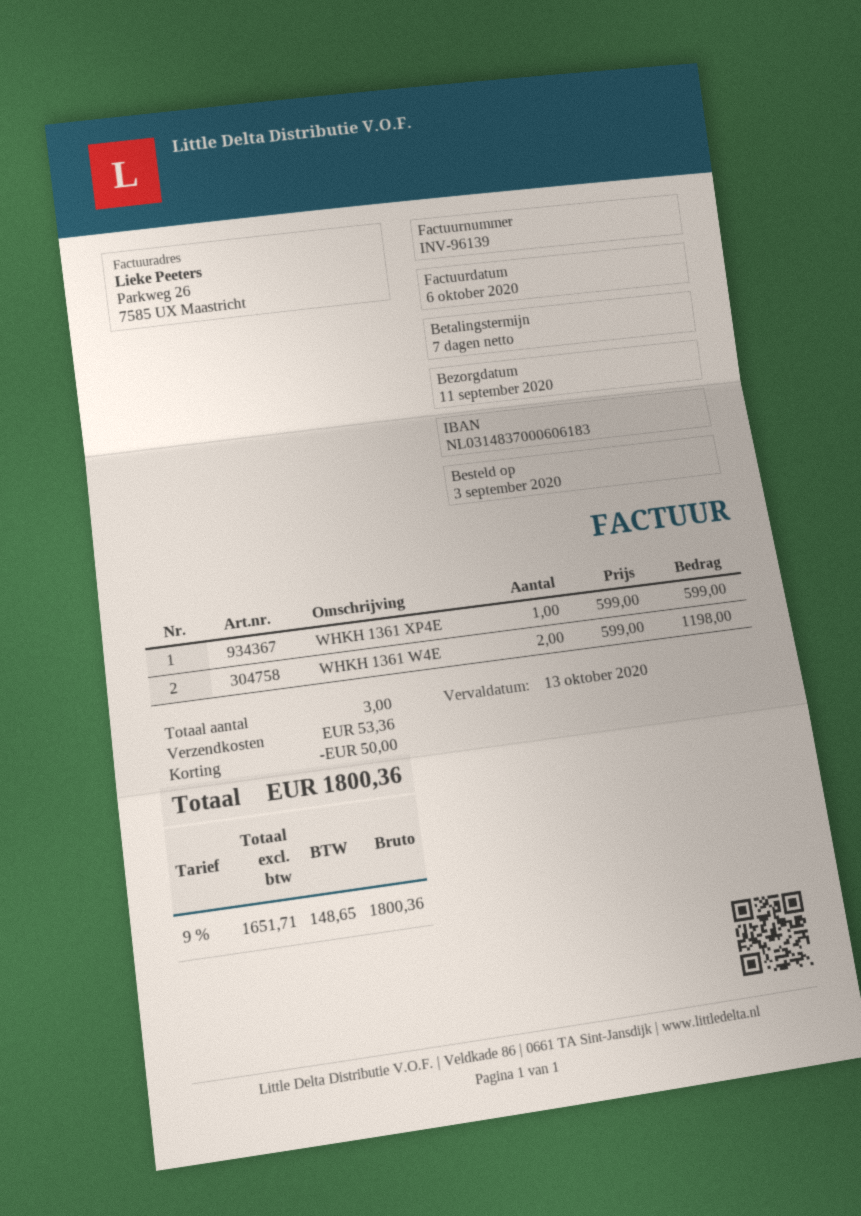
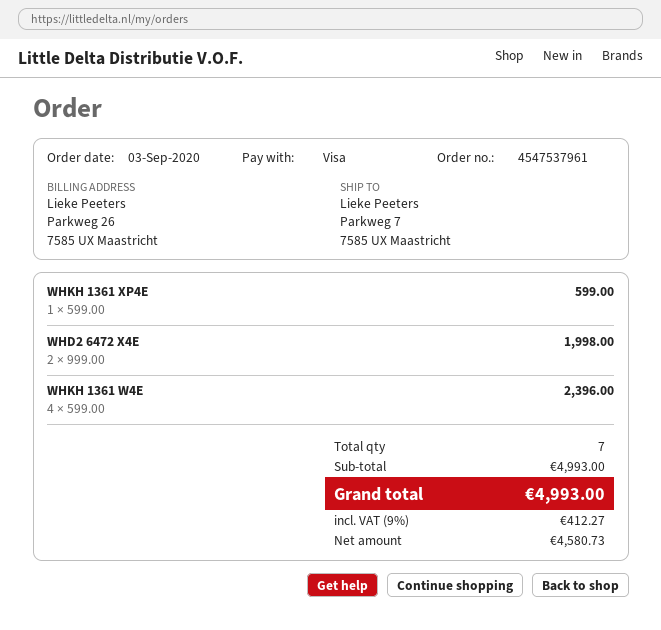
WHKH 1361 W4E: 2 x 599.00 = 1198.00 -> 4 x 599.00 = 2396.00
WHD2 6472 X4E: none -> 2 x 999.00 = 1998.00
total quantity: 3 -> 7
discount: 50.00 -> none
shipping: 53.36 -> none
net: 1651.71 -> 4580.73
tax: 9% = 148.65 -> 9% = 412.27
total: 1800.36 -> 4993.00

